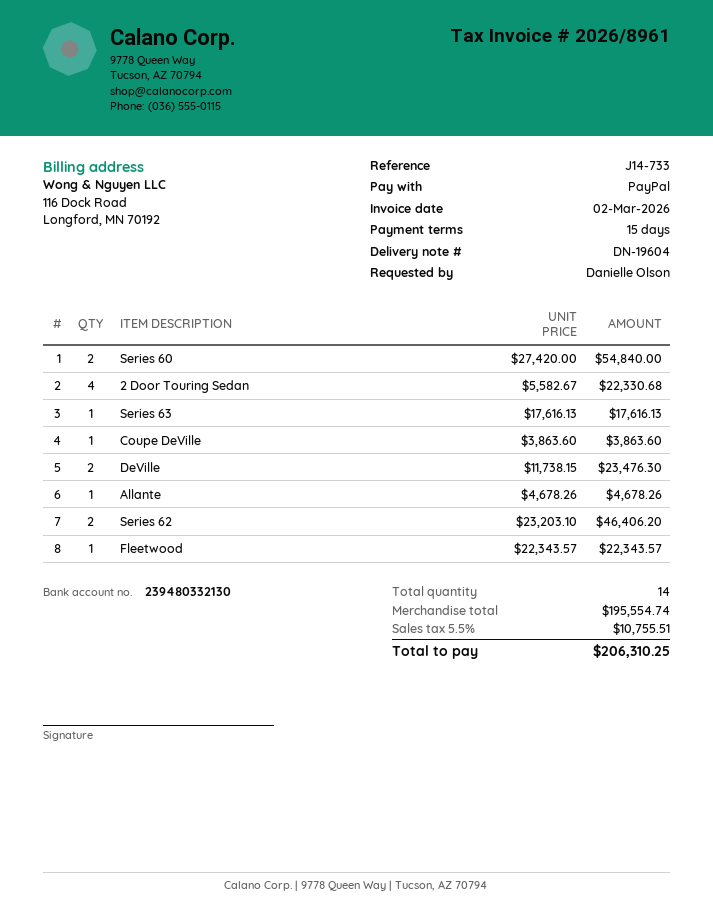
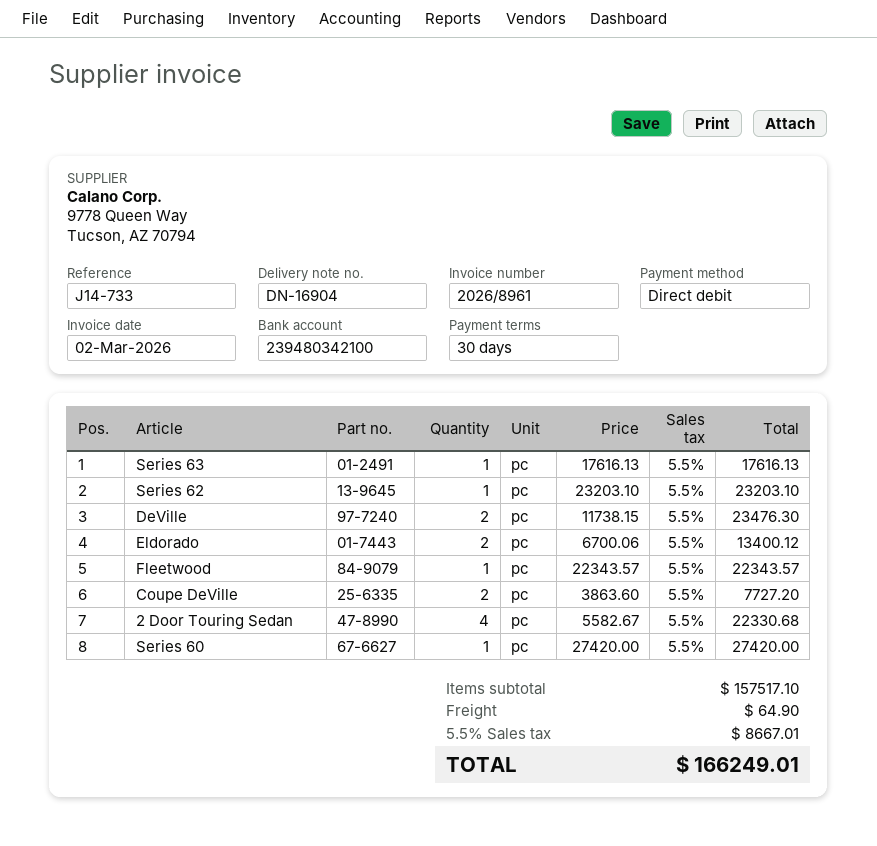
delivery note number: DN-19604 -> DN-16904
payment terms: 15 days -> 30 days
payment method: PayPal -> direct debit
bank account: 239480332130 -> 239480342100
Series 60: 2 x 27420.00 = 54840.00 -> 1 x 27420.00 = 27420.00
Coupe DeVille: 1 x 3863.60 = 3863.60 -> 2 x 3863.60 = 7727.20
Allante: 1 x 4678.26 = 4678.26 -> none
Series 62: 2 x 23203.10 = 46406.20 -> 1 x 23203.10 = 23203.10
Eldorado: none -> 2 x 6700.06 = 13400.12
subtotal: 195554.74 -> 157517.10
shipping: none -> 64.90
tax: 5.5% = 10755.51 -> 5.5% = 8667.01
total: 206310.25 -> 166249.01

